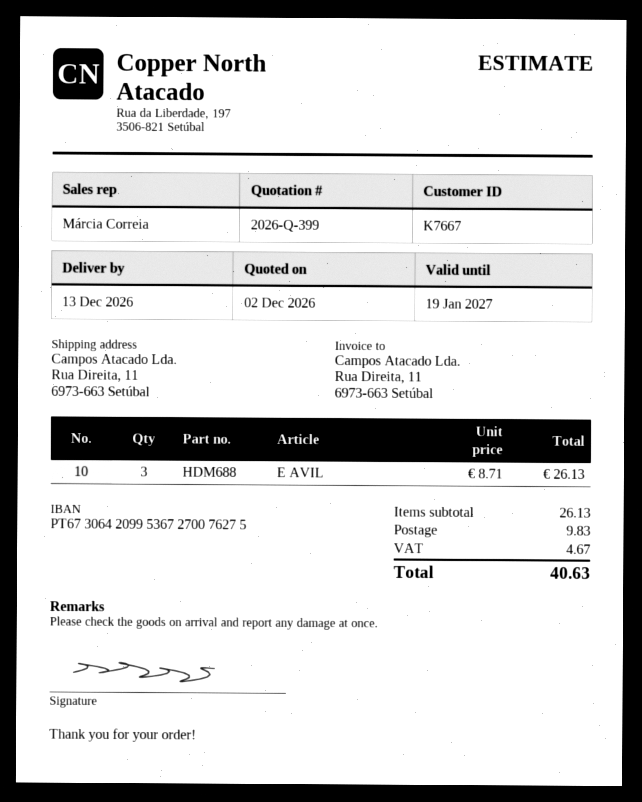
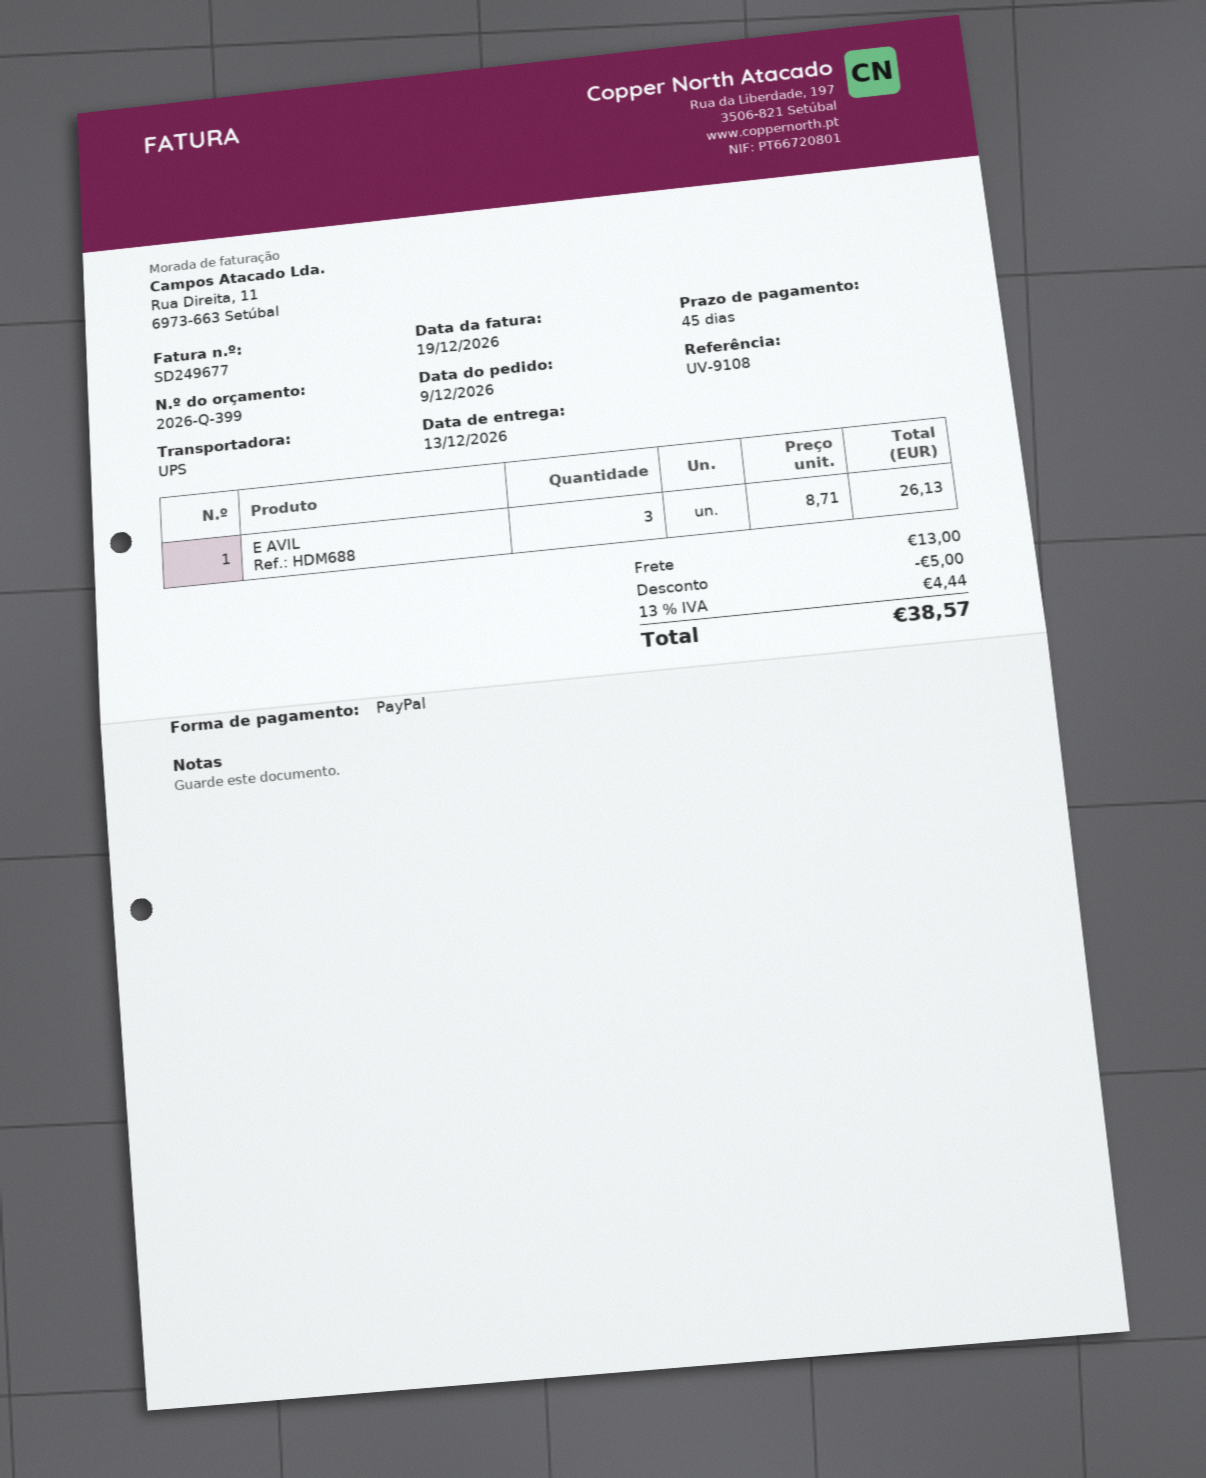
discount: none -> 5.00
shipping: 9.83 -> 13.00
tax: 4.67 -> 4.44
total: 40.63 -> 38.57

